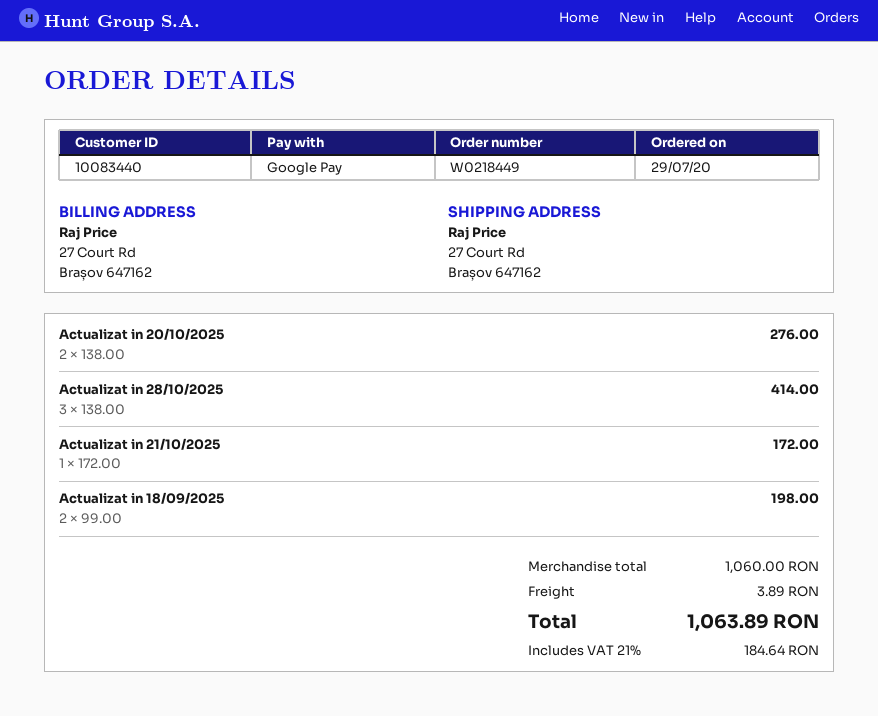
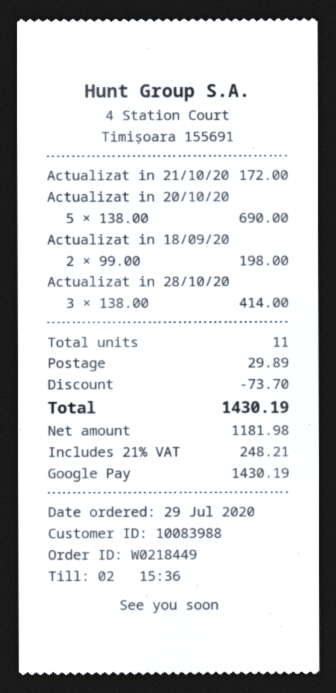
customer number: 10083440 -> 10083988
Actualizat in 20/10/2025: 2 x 138.00 = 276.00 -> 5 x 138.00 = 690.00
discount: none -> 73.70
shipping: 3.89 -> 29.89
tax: 21% = 184.64 -> 21% = 248.21
total: 1063.89 -> 1430.19

